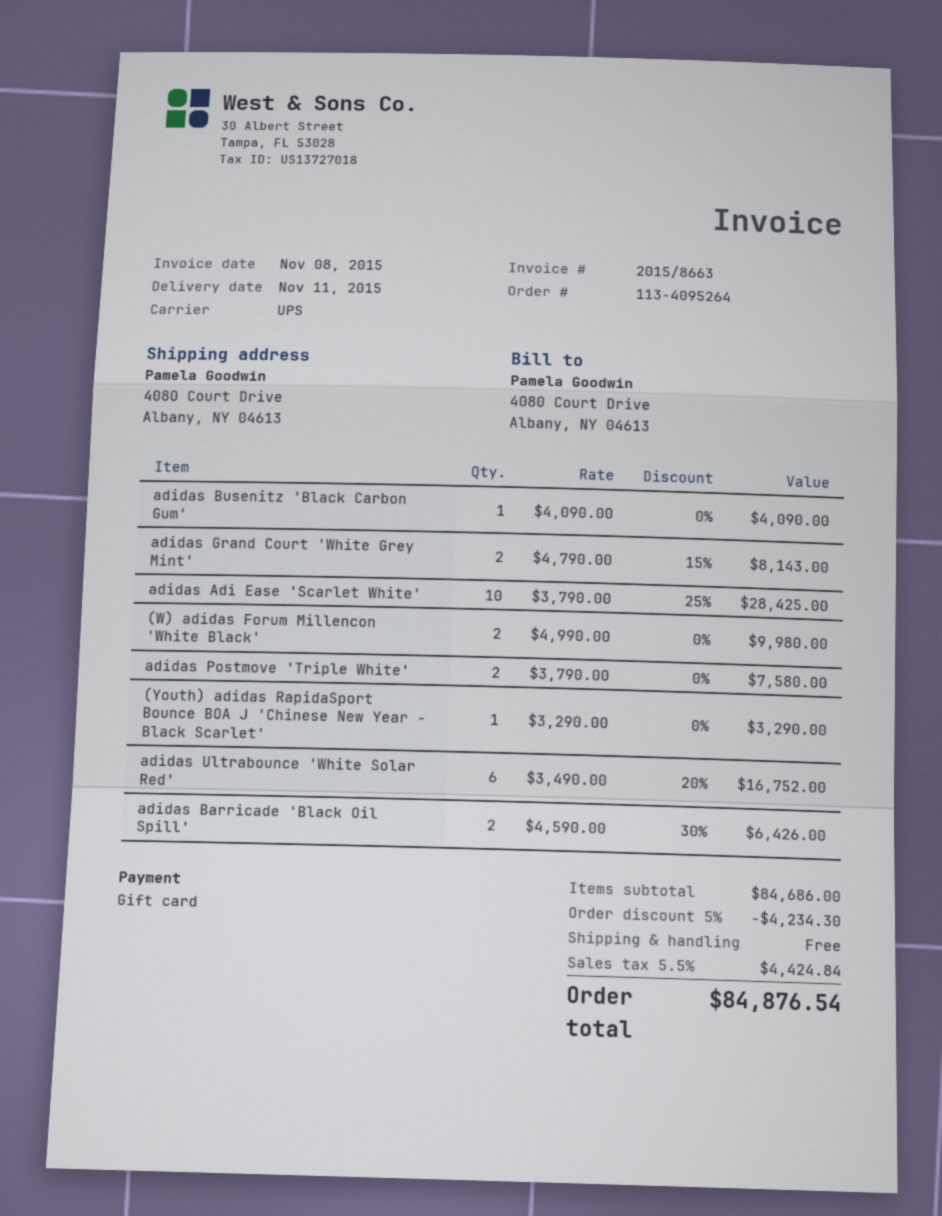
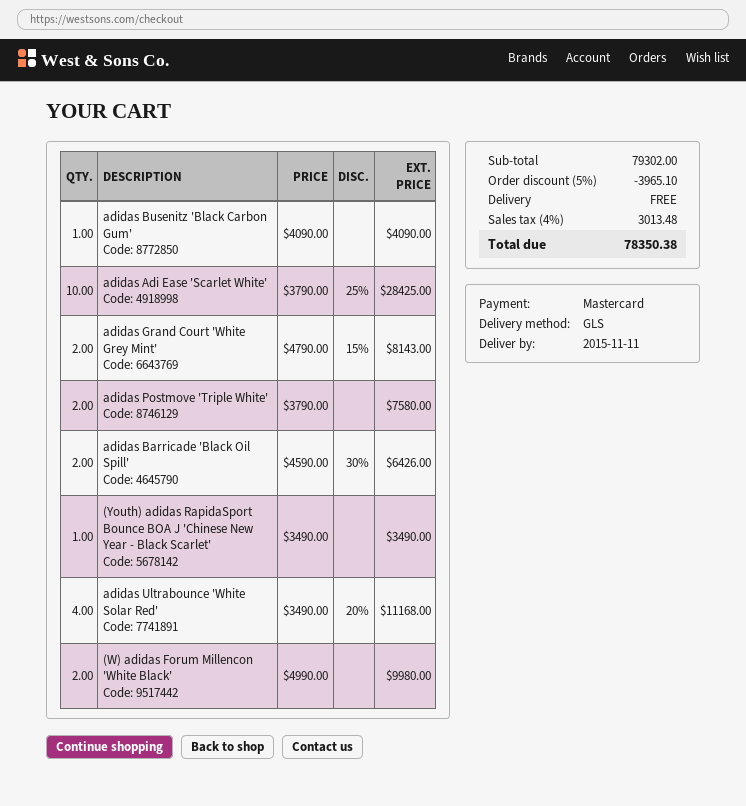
payment method: gift card -> Mastercard
shipping method: UPS -> GLS
(Youth) adidas RapidaSport Bounce BOA J 'Chinese New Year - Black Scarlet': 1 x 3290.00 = 3290.00 -> 1 x 3490.00 = 3490.00
adidas Ultrabounce 'White Solar Red': 6 x 3490.00 - 20% = 16752.00 -> 4 x 3490.00 - 20% = 11168.00
subtotal: 84686.00 -> 79302.00
discount: 5% = 4234.30 -> 5% = 3965.10
tax: 5.5% = 4424.84 -> 4% = 3013.48
total: 84876.54 -> 78350.38

